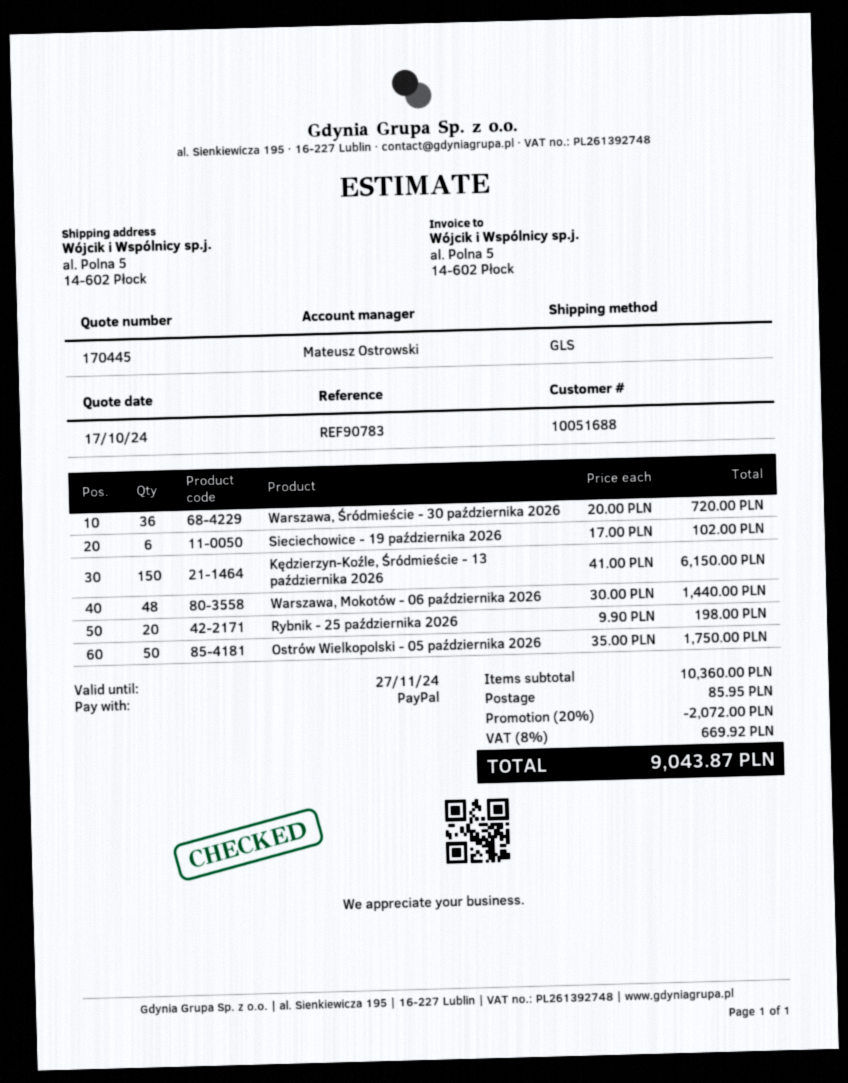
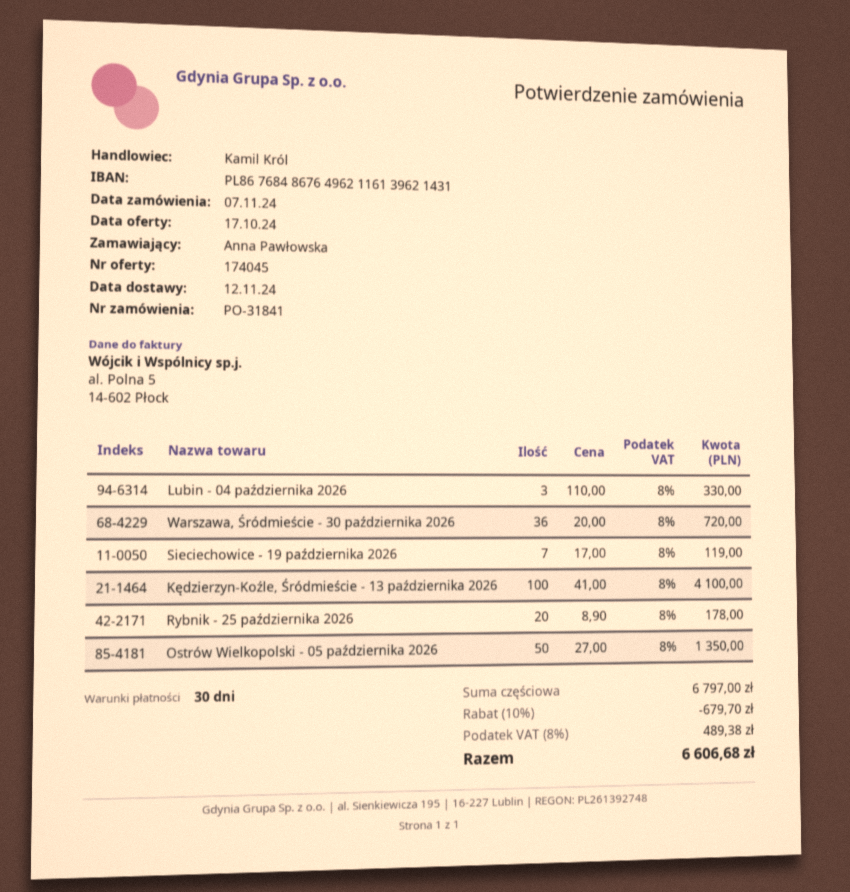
quote number: 170445 -> 174045
sales rep: Mateusz Ostrowski -> Kamil Król
Sieciechowice - 19 października 2026: 6 x 17.00 = 102.00 -> 7 x 17.00 = 119.00
Kędzierzyn-Koźle, Śródmieście - 13 października 2026: 150 x 41.00 = 6150.00 -> 100 x 41.00 = 4100.00
Warszawa, Mokotów - 06 października 2026: 48 x 30.00 = 1440.00 -> none
Rybnik - 25 października 2026: 20 x 9.90 = 198.00 -> 20 x 8.90 = 178.00
Ostrów Wielkopolski - 05 października 2026: 50 x 35.00 = 1750.00 -> 50 x 27.00 = 1350.00
Lubin - 04 października 2026: none -> 3 x 110.00 = 330.00
subtotal: 10360.00 -> 6797.00
discount: 20% = 2072.00 -> 10% = 679.70
shipping: 85.95 -> none
tax: 8% = 669.92 -> 8% = 489.38
total: 9043.87 -> 6606.68

